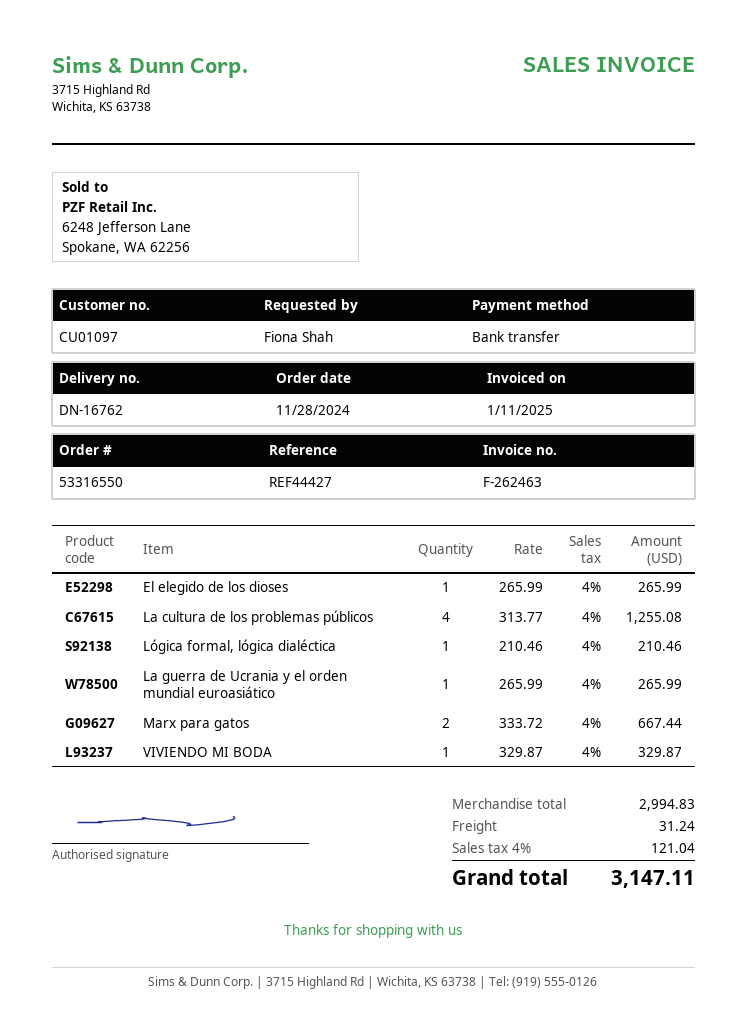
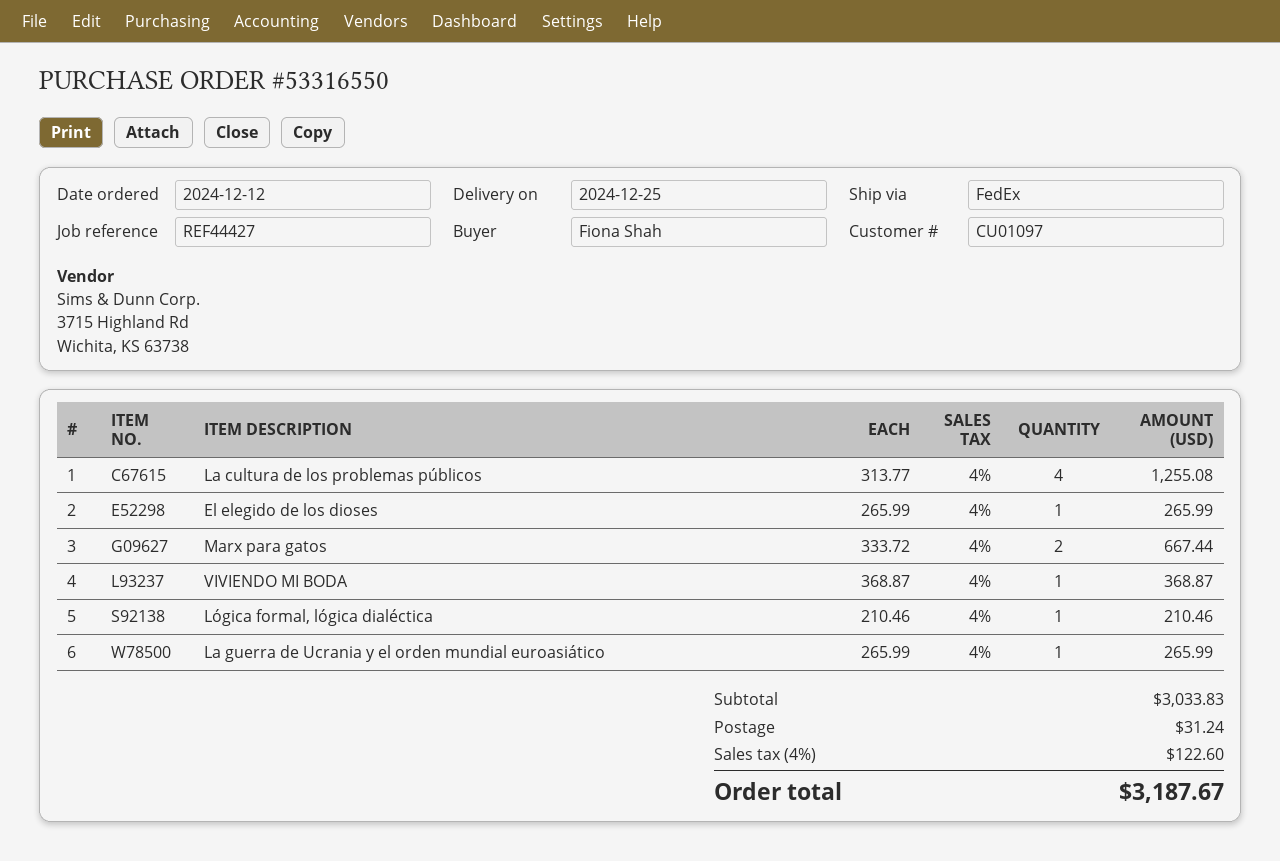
order date: 2024-11-28 -> 2024-12-12
VIVIENDO MI BODA: 1 x 329.87 = 329.87 -> 1 x 368.87 = 368.87
subtotal: 2994.83 -> 3033.83
tax: 4% = 121.04 -> 4% = 122.60
total: 3147.11 -> 3187.67

